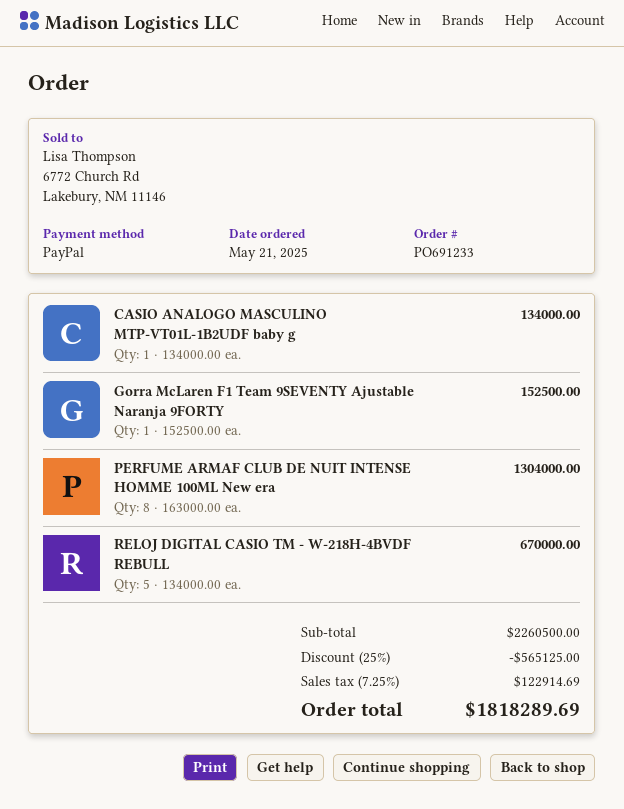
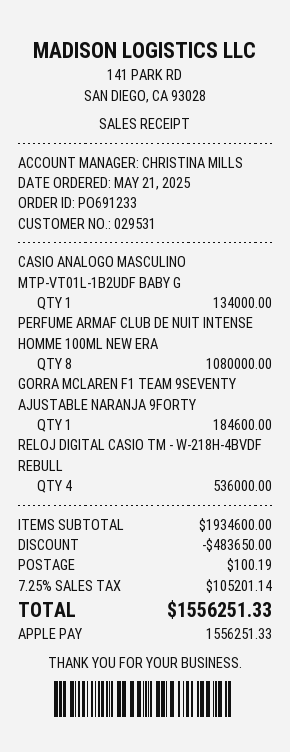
payment method: PayPal -> Apple Pay
Gorra McLaren F1 Team 9SEVENTY Ajustable Naranja 9FORTY: 1 for 152500.00 -> 1 for 184600.00
PERFUME ARMAF CLUB DE NUIT INTENSE HOMME 100ML New era: 8 for 1304000.00 -> 8 for 1080000.00
RELOJ DIGITAL CASIO TM - W-218H-4BVDF REBULL: 5 for 670000.00 -> 4 for 536000.00
subtotal: 2260500.00 -> 1934600.00
discount: 565125.00 -> 483650.00
shipping: none -> 100.19
tax: 7.25% = 122914.69 -> 7.25% = 105201.14
total: 1818289.69 -> 1556251.33

